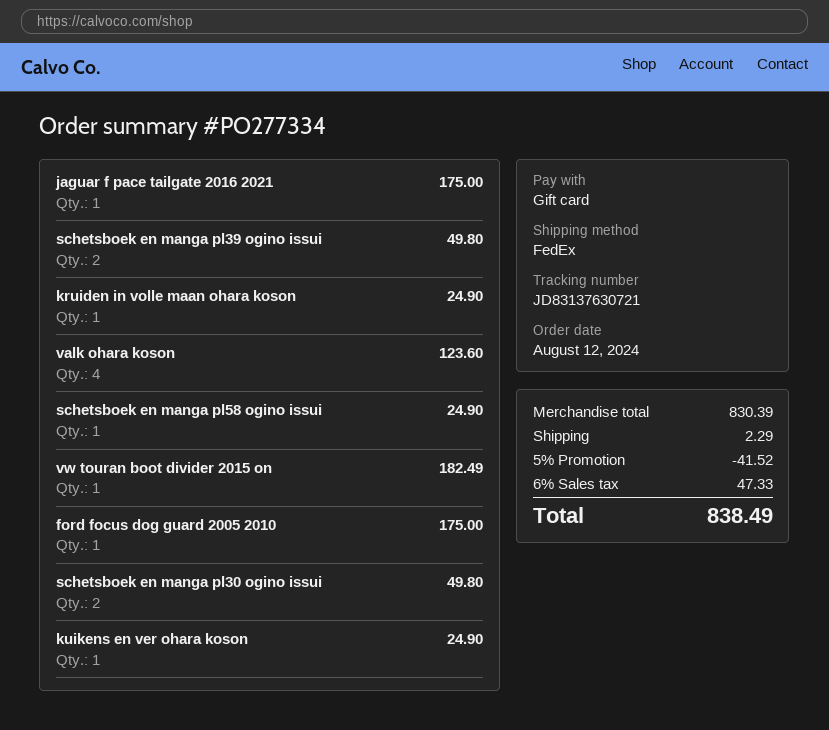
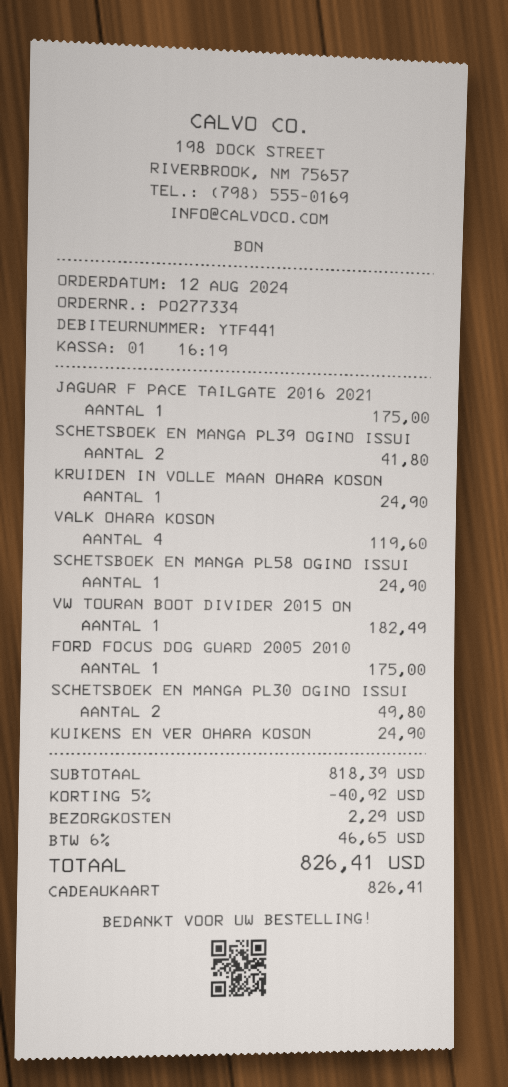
schetsboek en manga pl39 ogino issui: 2 for 49.80 -> 2 for 41.80
valk ohara koson: 4 for 123.60 -> 4 for 119.60
subtotal: 830.39 -> 818.39
discount: 5% = 41.52 -> 5% = 40.92
tax: 6% = 47.33 -> 6% = 46.65
total: 838.49 -> 826.41

